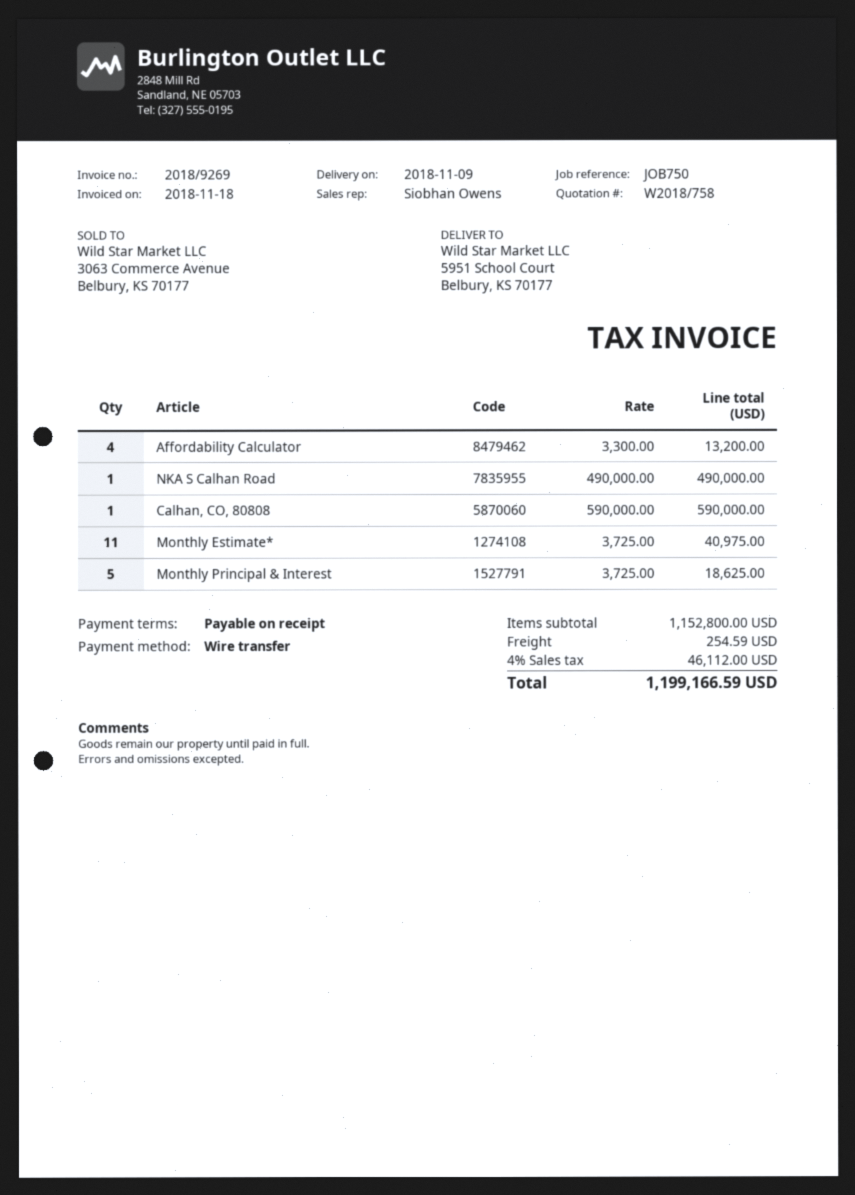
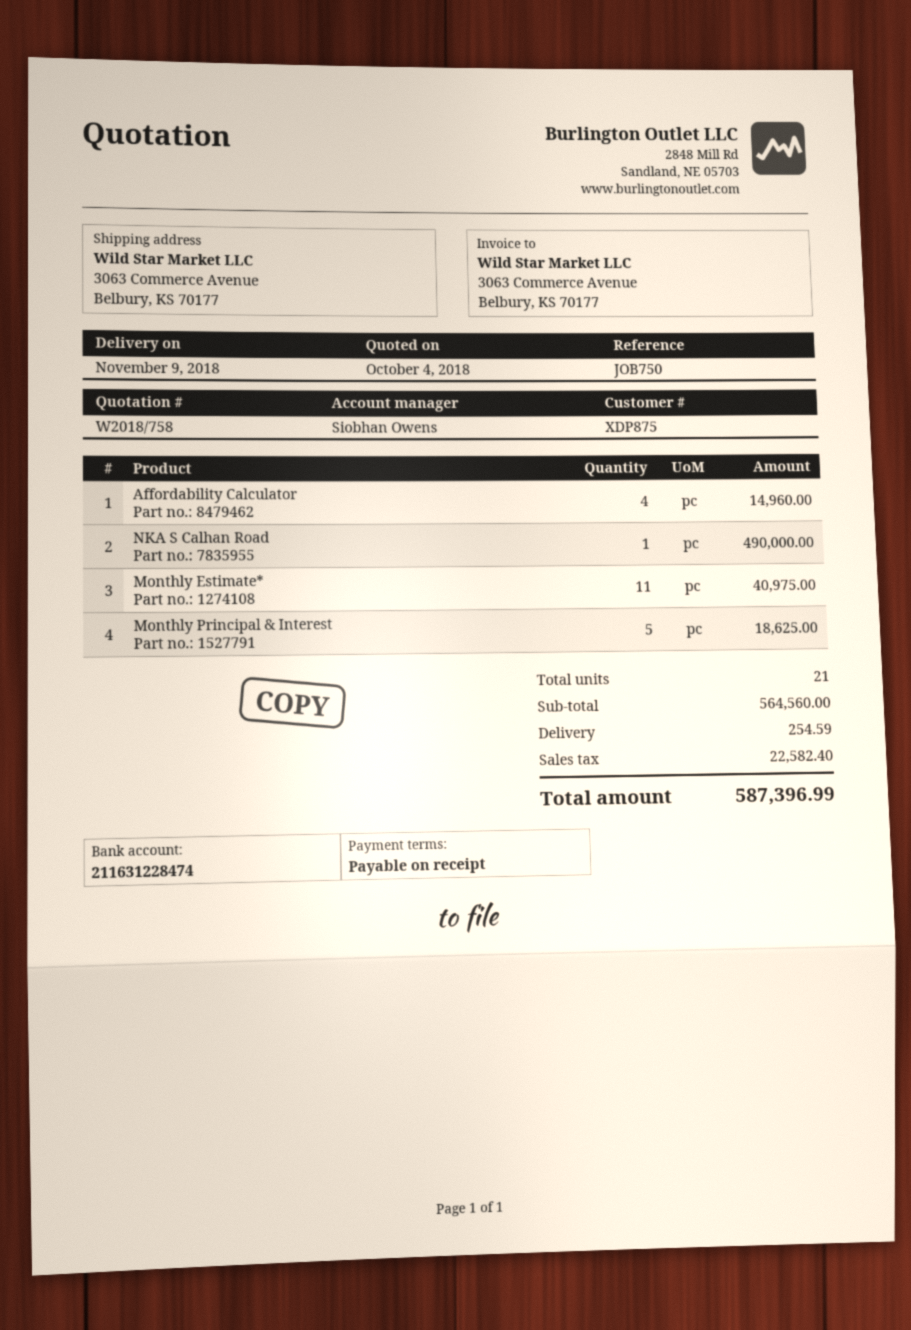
ship to: 5951 School Court, Belbury, KS 70177 -> 3063 Commerce Avenue, Belbury, KS 70177
Affordability Calculator: 4 for 13200.00 -> 4 for 14960.00
Calhan, CO, 80808: 1 for 590000.00 -> none
subtotal: 1152800.00 -> 564560.00
tax: 46112.00 -> 22582.40
total: 1199166.59 -> 587396.99

